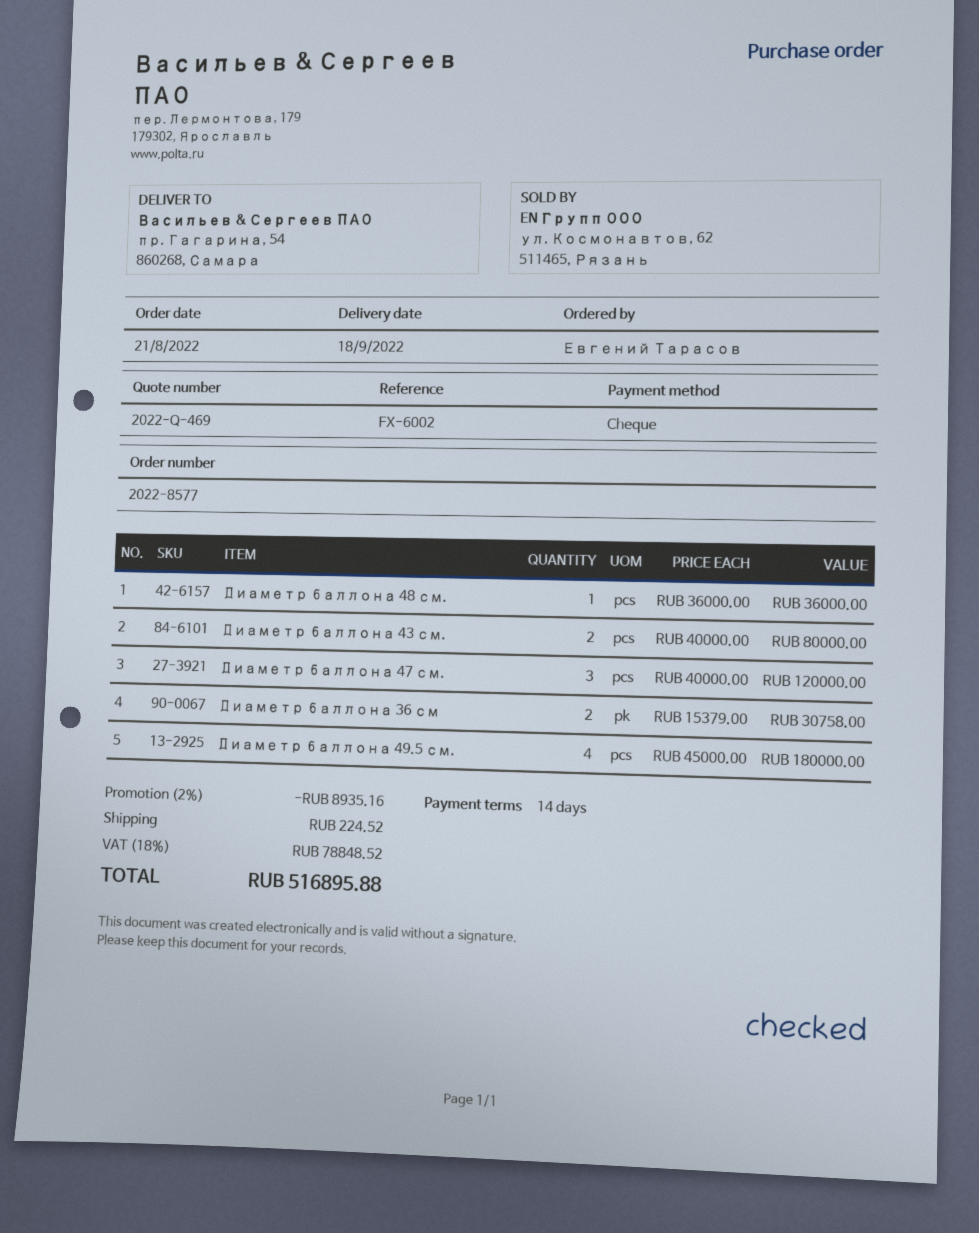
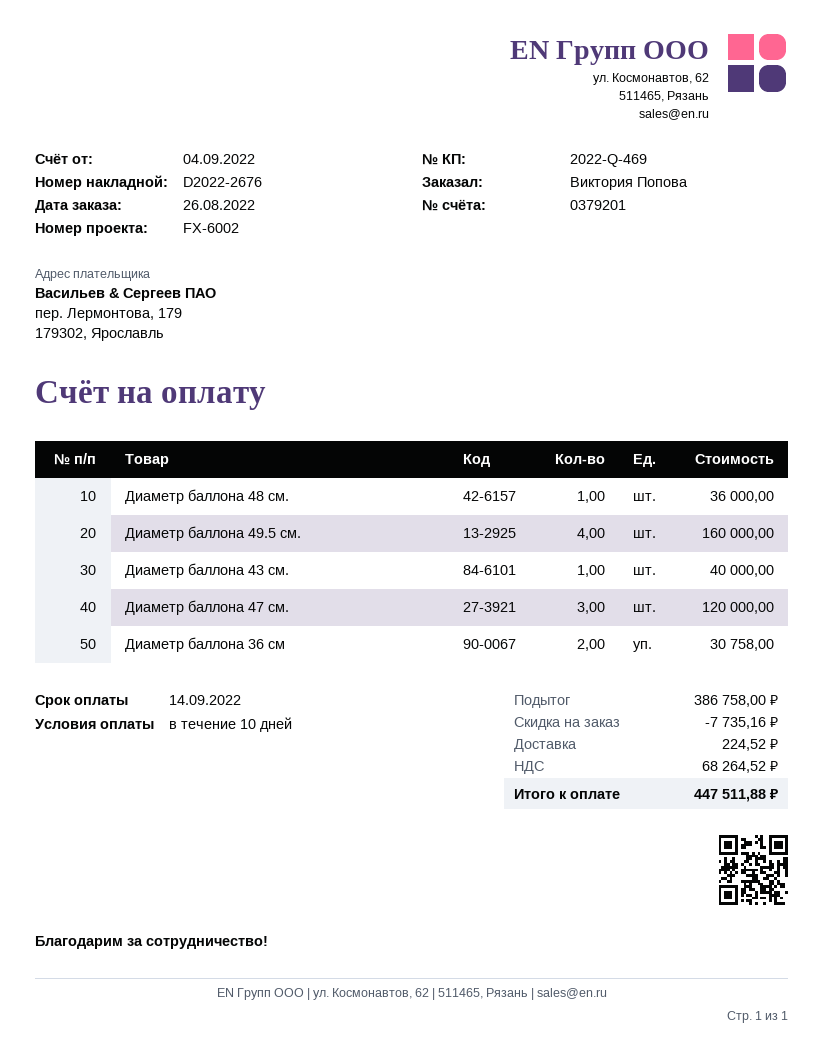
order date: 2022-08-21 -> 2022-08-26
payment terms: 14 days -> 10 days
ordered by: Евгений Тарасов -> Виктория Попова
Диаметр баллона 43 см.: 2 for 80000.00 -> 1 for 40000.00
Диаметр баллона 49.5 см.: 4 for 180000.00 -> 4 for 160000.00
discount: 8935.16 -> 7735.16
tax: 78848.52 -> 68264.52
total: 516895.88 -> 447511.88

